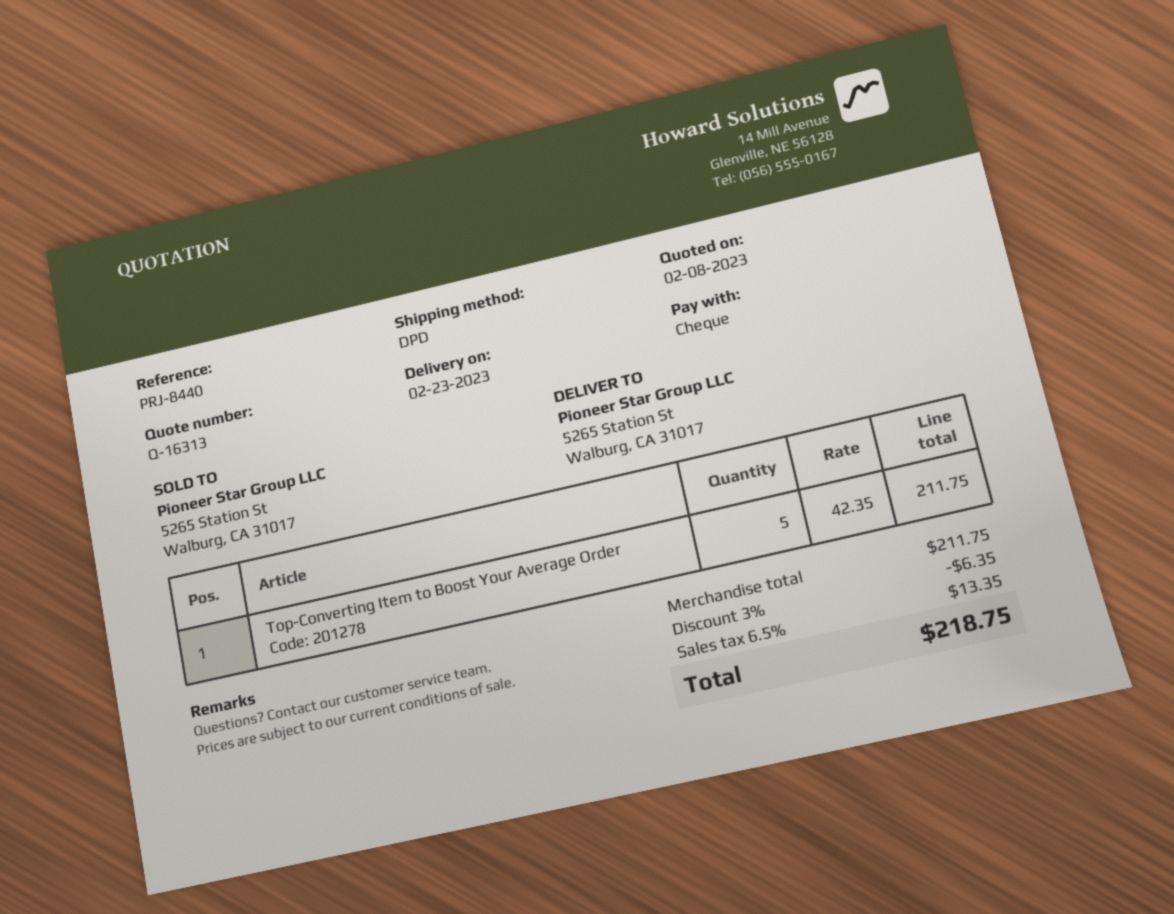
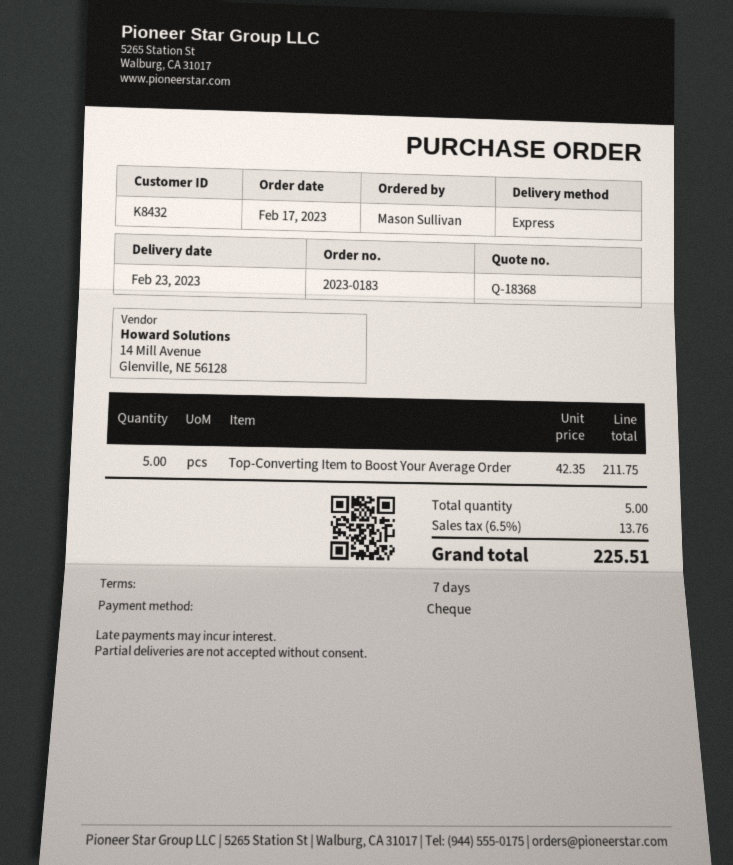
quote number: Q-16313 -> Q-18368
shipping method: DPD -> express
discount: 3% = 6.35 -> none
tax: 6.5% = 13.35 -> 6.5% = 13.76
total: 218.75 -> 225.51

